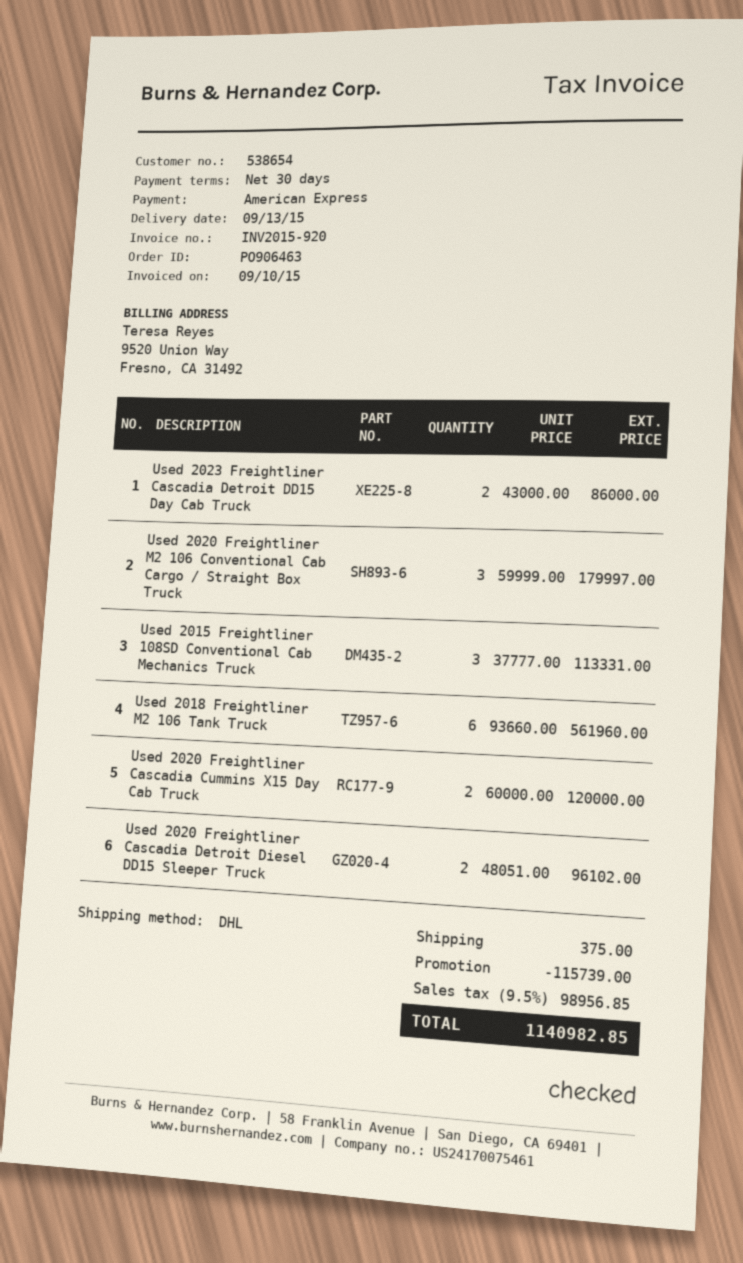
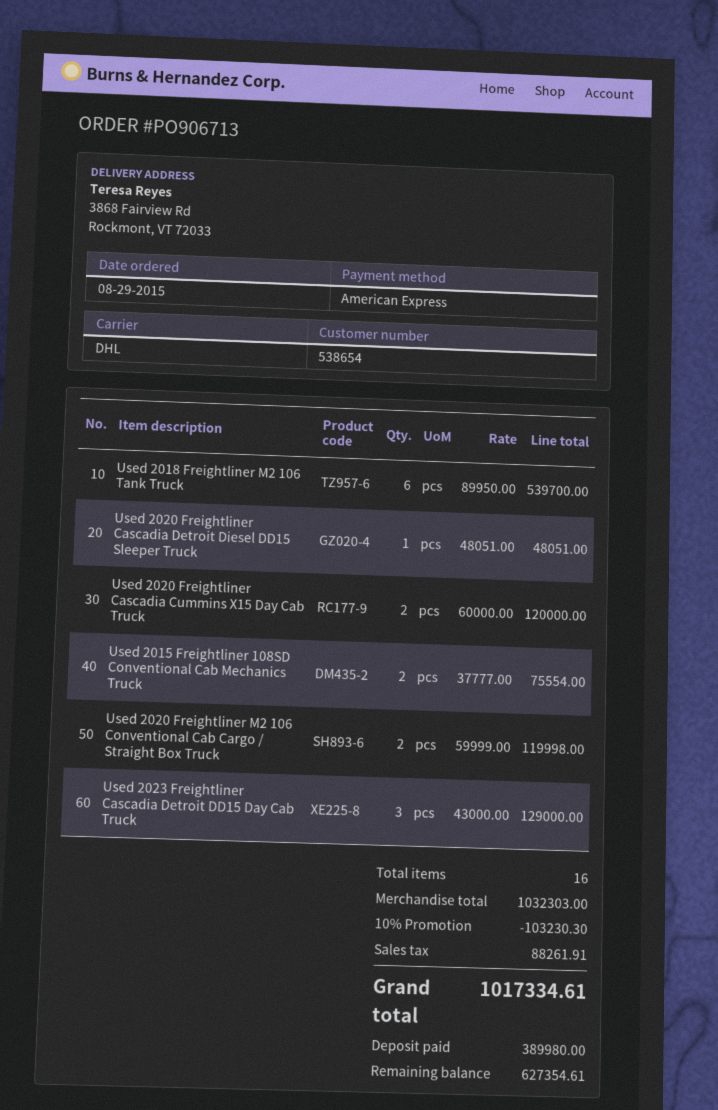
order number: PO906463 -> PO906713
Used 2023 Freightliner Cascadia Detroit DD15 Day Cab Truck: 2 x 43000.00 = 86000.00 -> 3 x 43000.00 = 129000.00
Used 2020 Freightliner M2 106 Conventional Cab Cargo / Straight Box Truck: 3 x 59999.00 = 179997.00 -> 2 x 59999.00 = 119998.00
Used 2015 Freightliner 108SD Conventional Cab Mechanics Truck: 3 x 37777.00 = 113331.00 -> 2 x 37777.00 = 75554.00
Used 2018 Freightliner M2 106 Tank Truck: 6 x 93660.00 = 561960.00 -> 6 x 89950.00 = 539700.00
Used 2020 Freightliner Cascadia Detroit Diesel DD15 Sleeper Truck: 2 x 48051.00 = 96102.00 -> 1 x 48051.00 = 48051.00
discount: 115739.00 -> 103230.30
shipping: 375.00 -> none
tax: 98956.85 -> 88261.91
total: 1140982.85 -> 1017334.61

